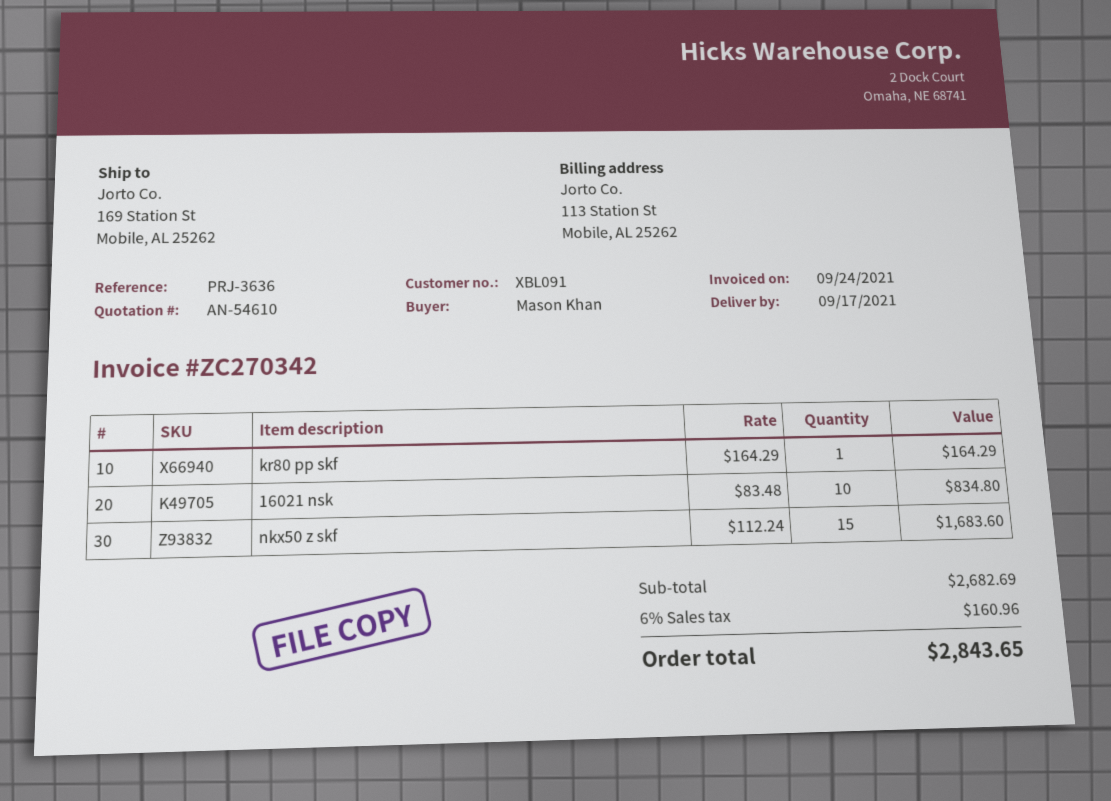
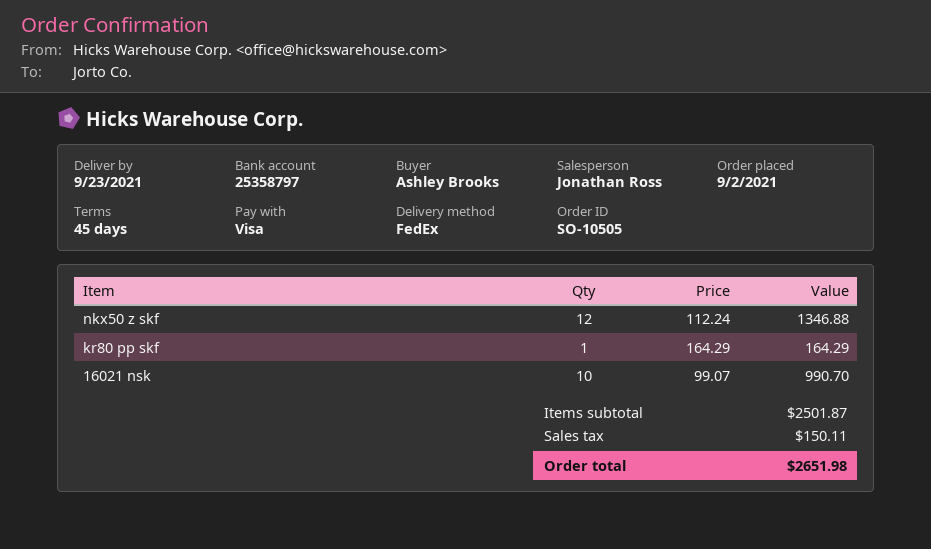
delivery date: 2021-09-17 -> 2021-09-23
ordered by: Mason Khan -> Ashley Brooks
16021 nsk: 10 x 83.48 = 834.80 -> 10 x 99.07 = 990.70
nkx50 z skf: 15 x 112.24 = 1683.60 -> 12 x 112.24 = 1346.88
subtotal: 2682.69 -> 2501.87
tax: 160.96 -> 150.11
total: 2843.65 -> 2651.98

